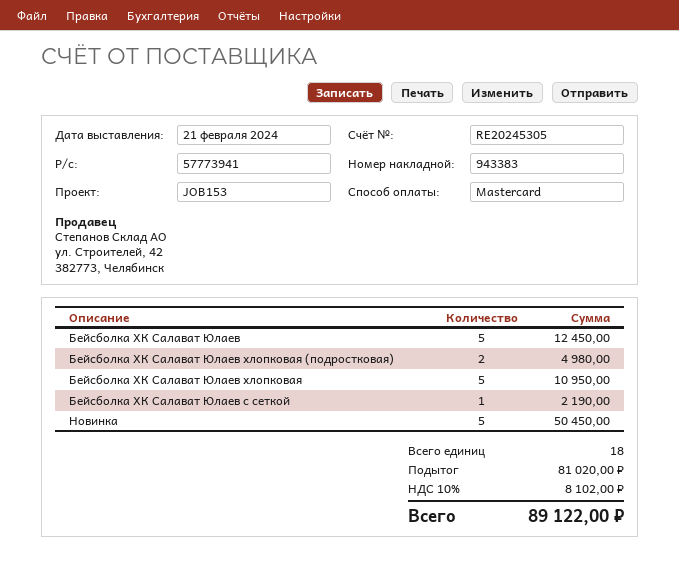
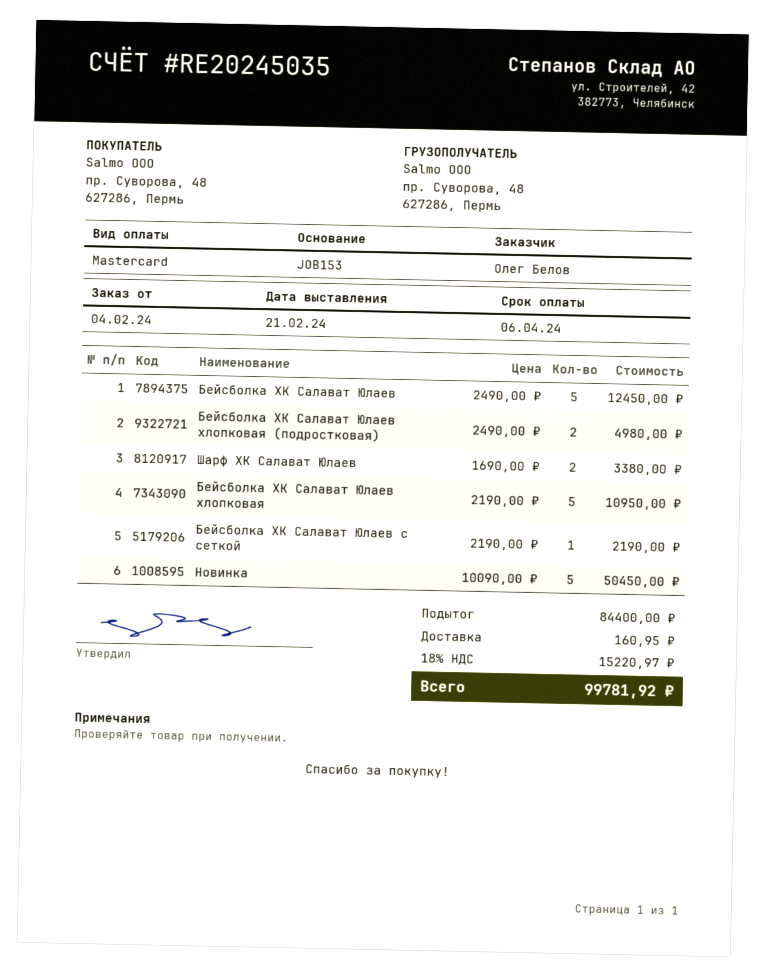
invoice number: RE20245305 -> RE20245035
Шарф ХК Салават Юлаев: none -> 2 for 3380.00
subtotal: 81020.00 -> 84400.00
shipping: none -> 160.95
tax: 10% = 8102.00 -> 18% = 15220.97
total: 89122.00 -> 99781.92

